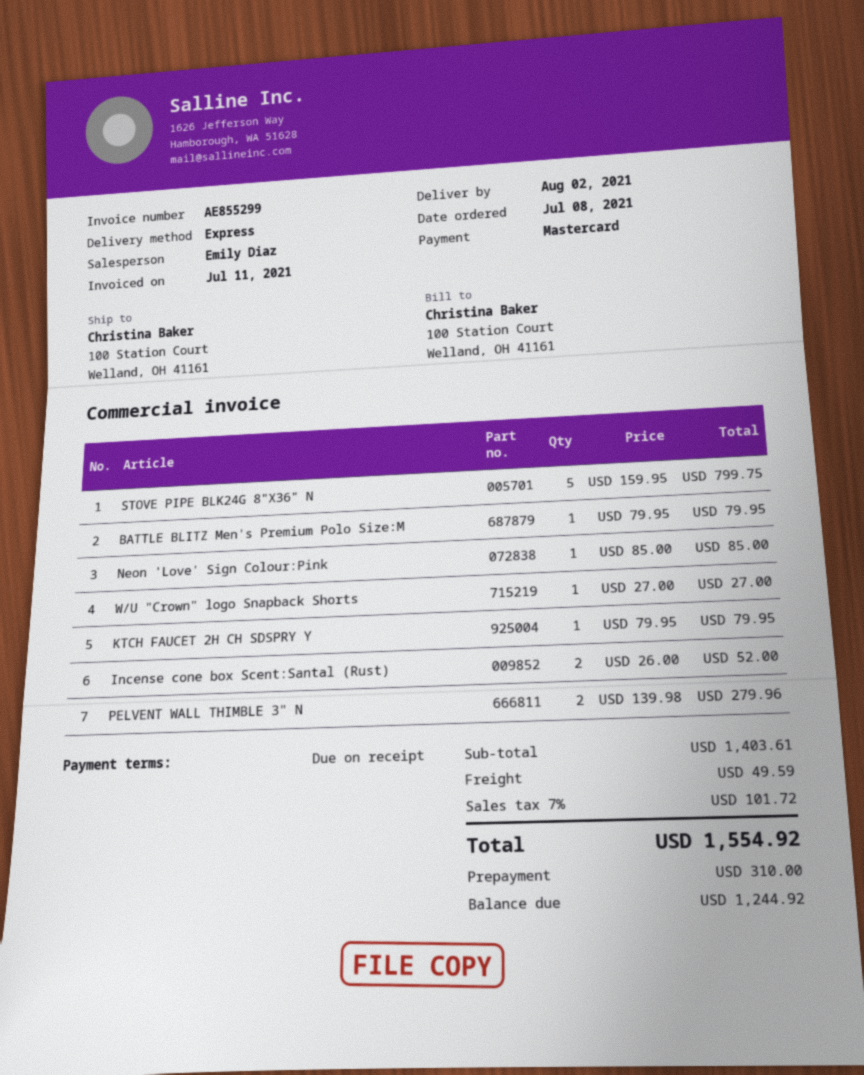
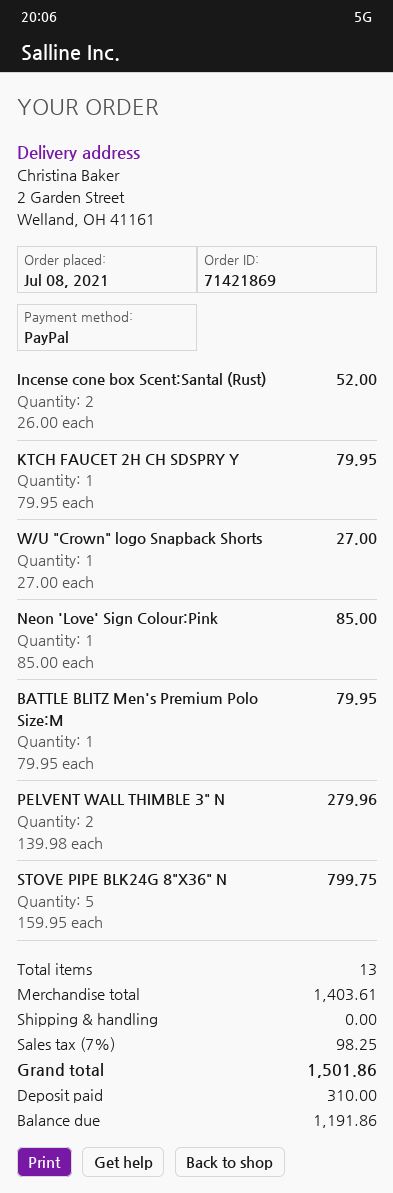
payment method: Mastercard -> PayPal
ship to: 100 Station Court, Welland, OH 41161 -> 2 Garden Street, Welland, OH 41161
shipping: 49.59 -> 0.00
tax: 7% = 101.72 -> 7% = 98.25
total: 1554.92 -> 1501.86
balance: 1244.92 -> 1191.86

